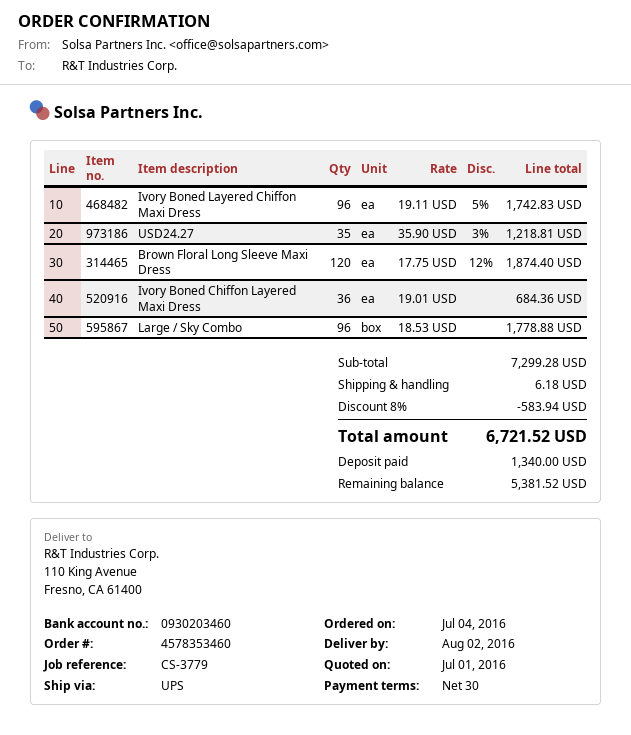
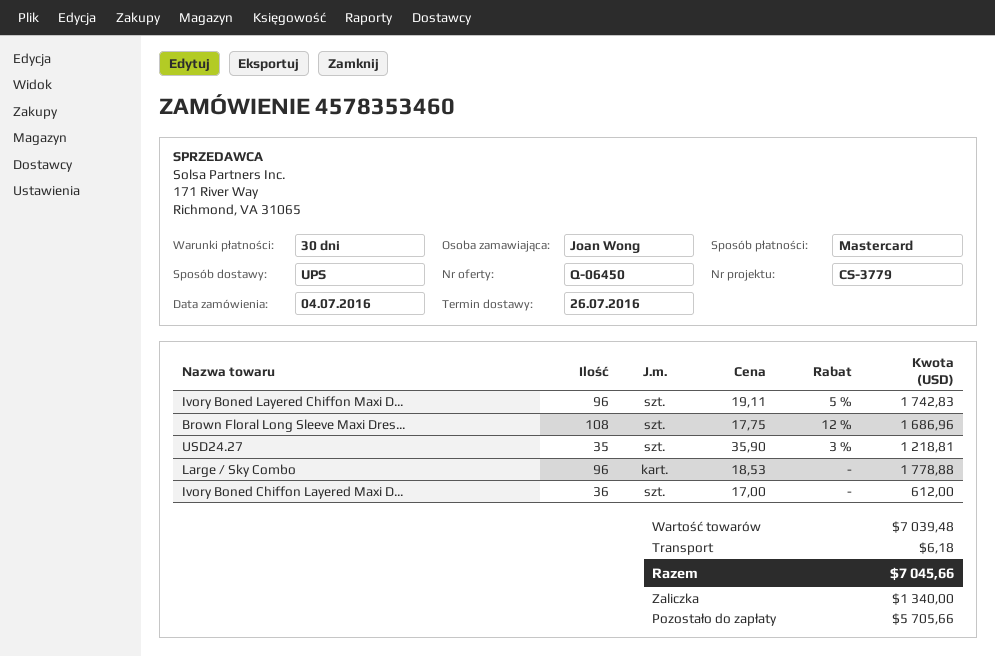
delivery date: 2016-08-02 -> 2016-07-26
Brown Floral Long Sleeve Maxi Dress: 120 x 17.75 - 12% = 1874.40 -> 108 x 17.75 - 12% = 1686.96
Ivory Boned Chiffon Layered Maxi Dress: 36 x 19.01 = 684.36 -> 36 x 17.00 = 612.00
subtotal: 7299.28 -> 7039.48
discount: 8% = 583.94 -> none
total: 6721.52 -> 7045.66
balance: 5381.52 -> 5705.66

